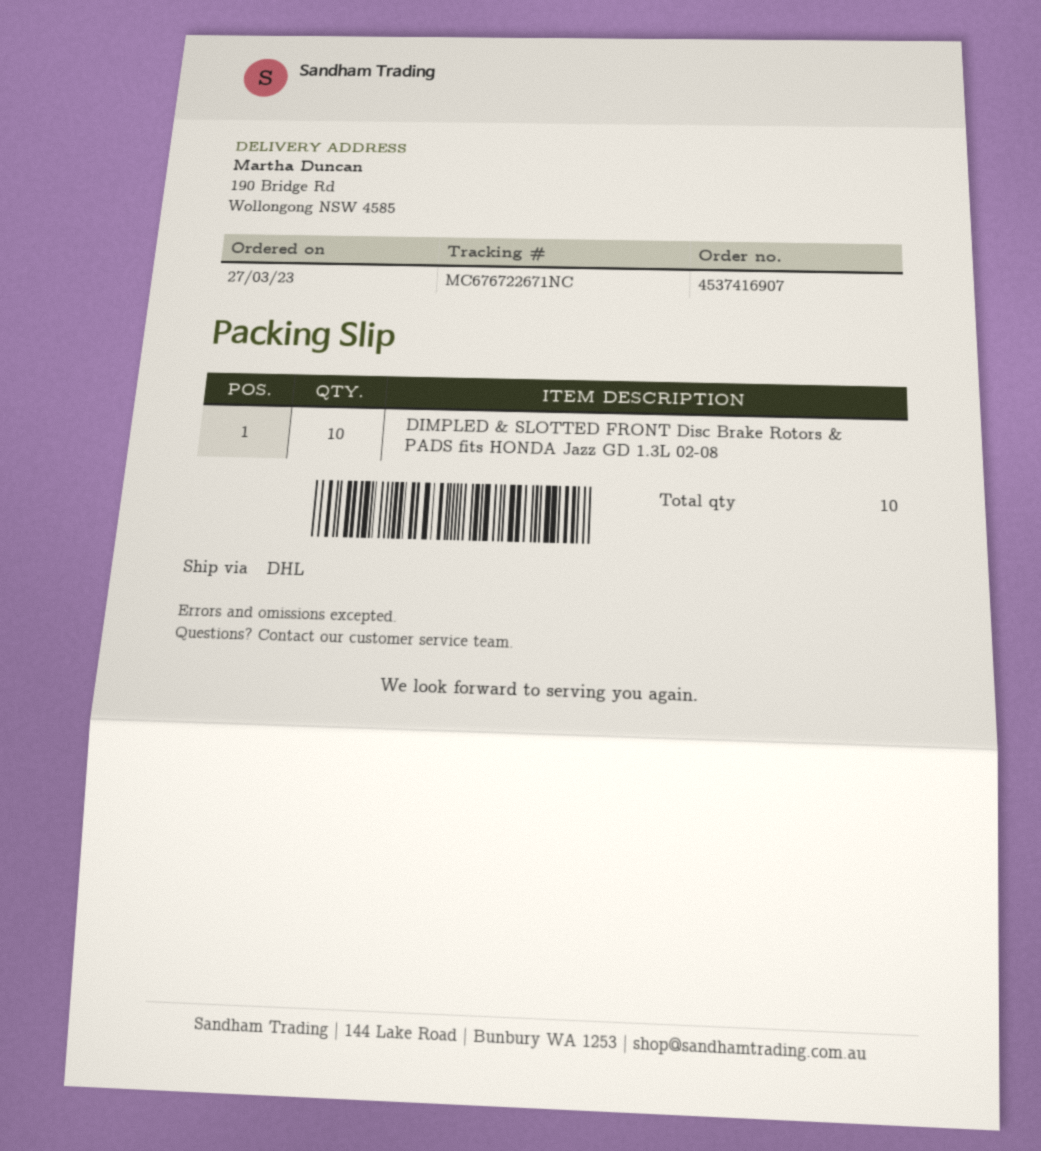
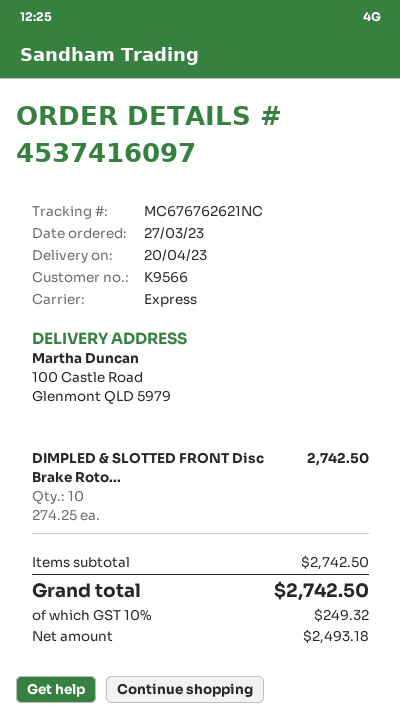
order number: 4537416907 -> 4537416097
shipping method: DHL -> express
tracking number: MC676722671NC -> MC676762621NC
ship to: 190 Bridge Rd, Wollongong NSW 4585 -> 100 Castle Road, Glenmont QLD 5979

